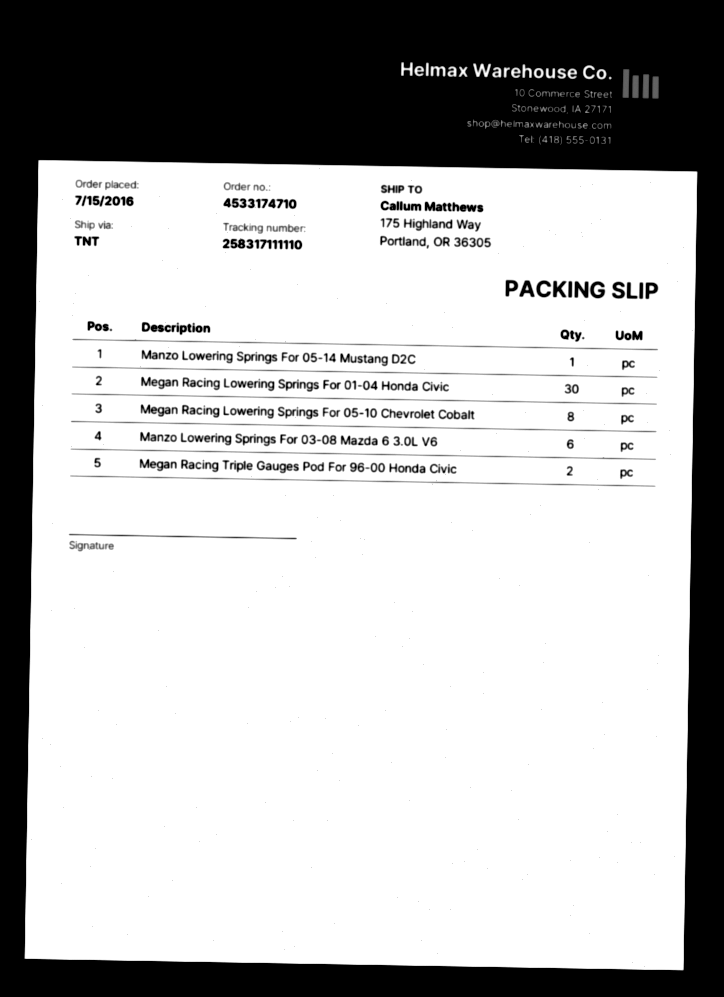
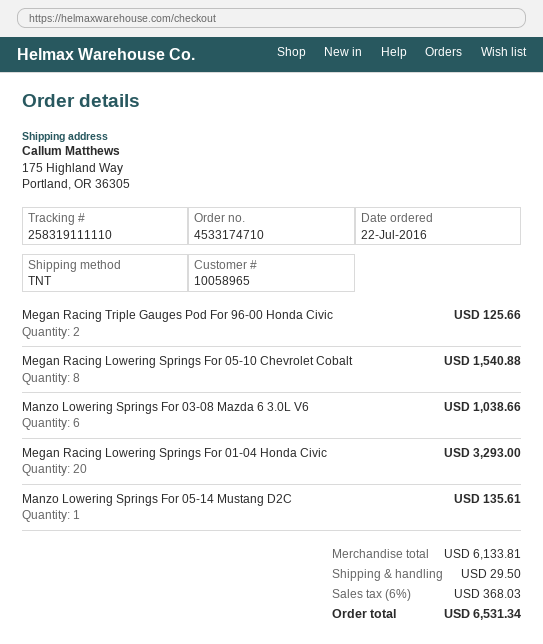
order date: 2016-07-15 -> 2016-07-22
tracking number: 258317111110 -> 258319111110
Megan Racing Lowering Springs For 01-04 Honda Civic: 30 -> 20

